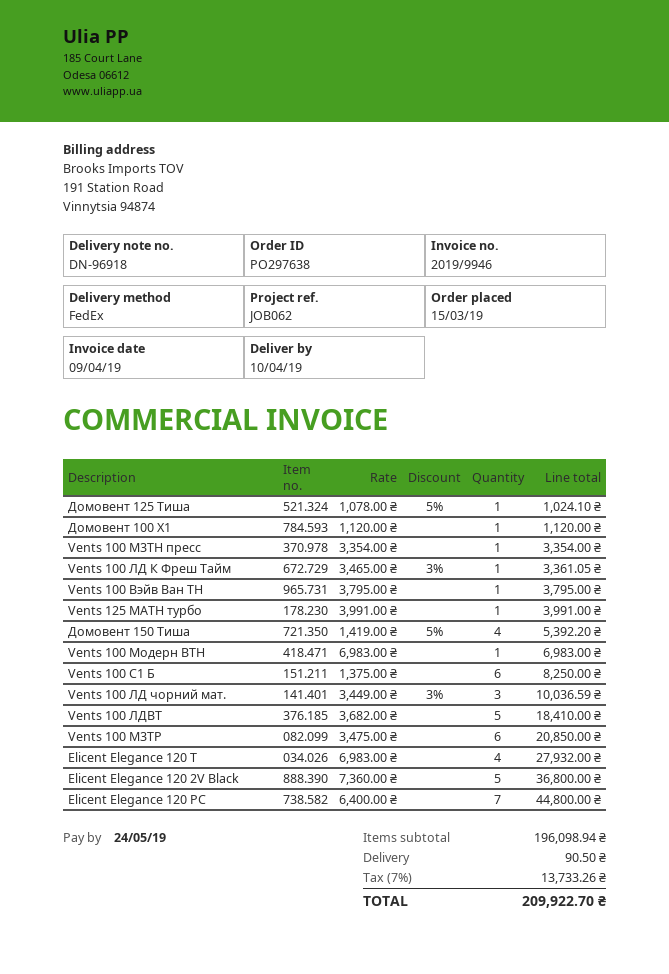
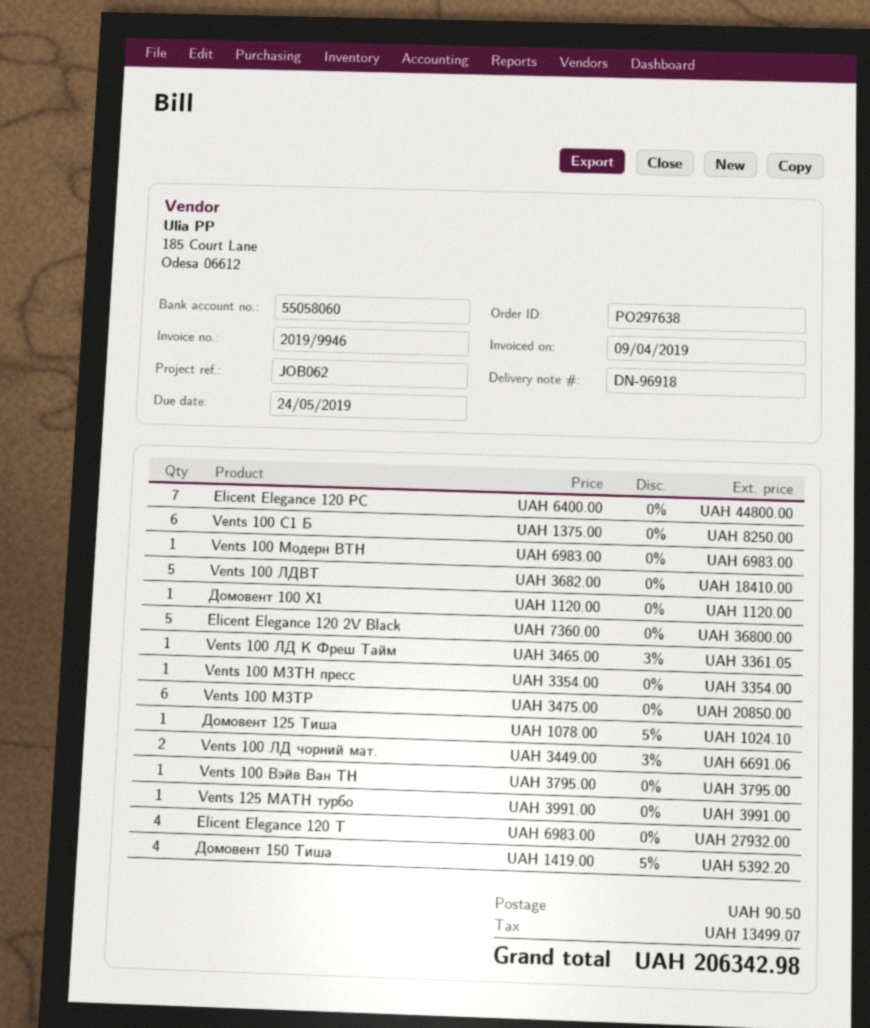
Vents 100 ЛД чорний мат.: 3 x 3449.00 - 3% = 10036.59 -> 2 x 3449.00 - 3% = 6691.06
tax: 13733.26 -> 13499.07
total: 209922.70 -> 206342.98

